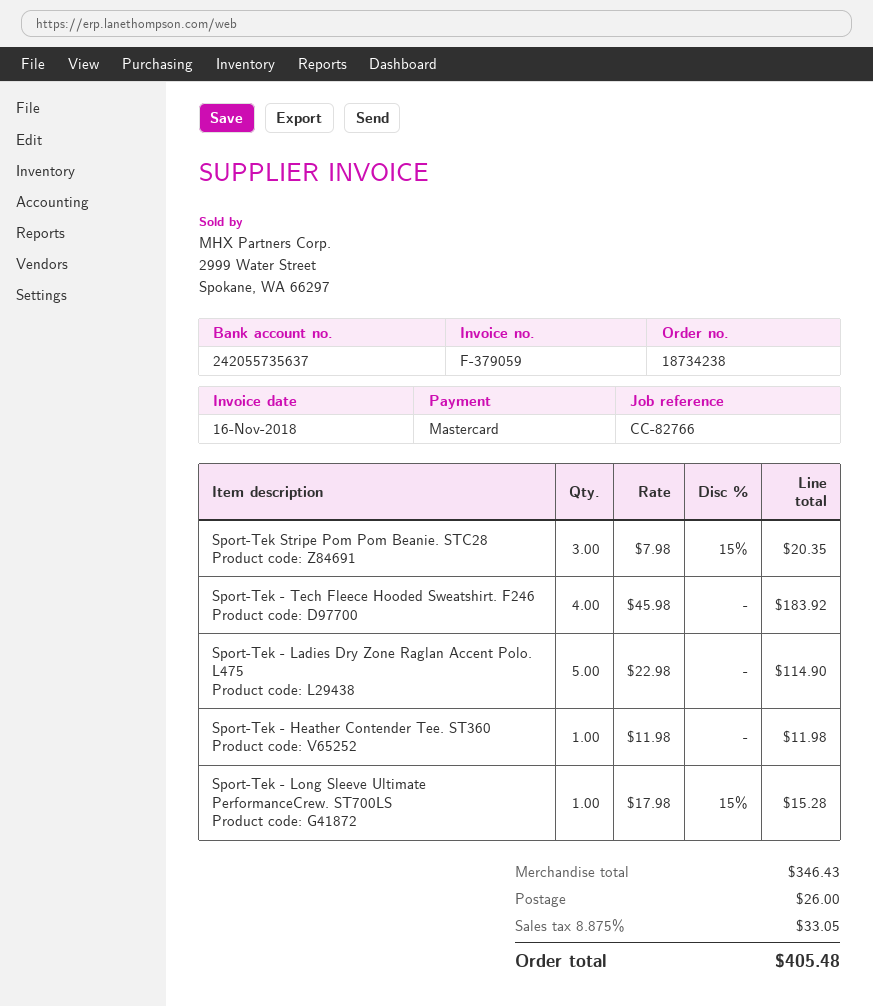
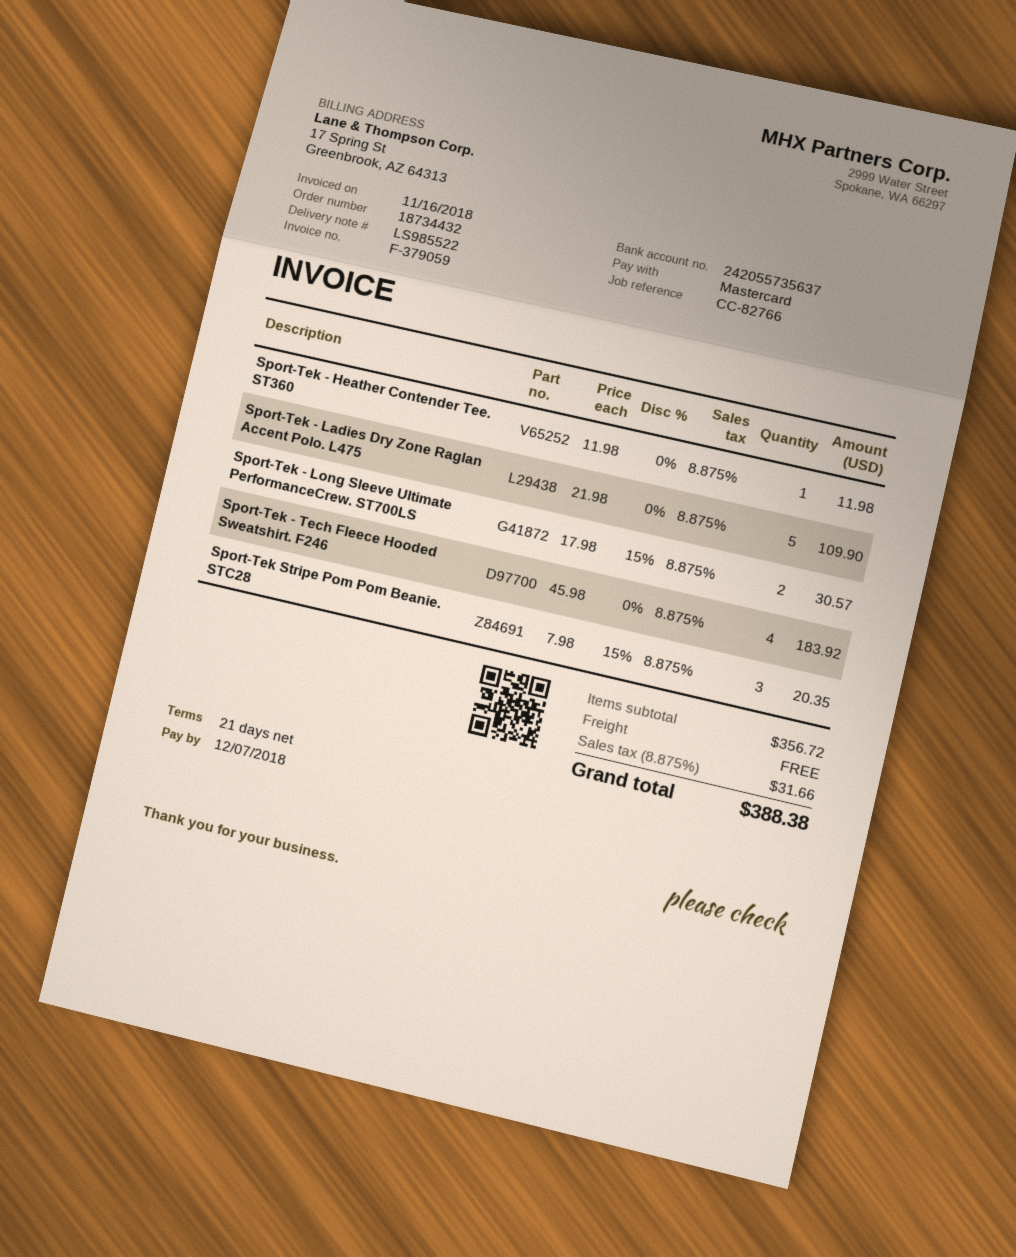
order number: 18734238 -> 18734432
Sport-Tek - Ladies Dry Zone Raglan Accent Polo. L475: 5 x 22.98 = 114.90 -> 5 x 21.98 = 109.90
Sport-Tek - Long Sleeve Ultimate PerformanceCrew. ST700LS: 1 x 17.98 - 15% = 15.28 -> 2 x 17.98 - 15% = 30.57
subtotal: 346.43 -> 356.72
shipping: 26.00 -> 0.00
tax: 8.875% = 33.05 -> 8.875% = 31.66
total: 405.48 -> 388.38

